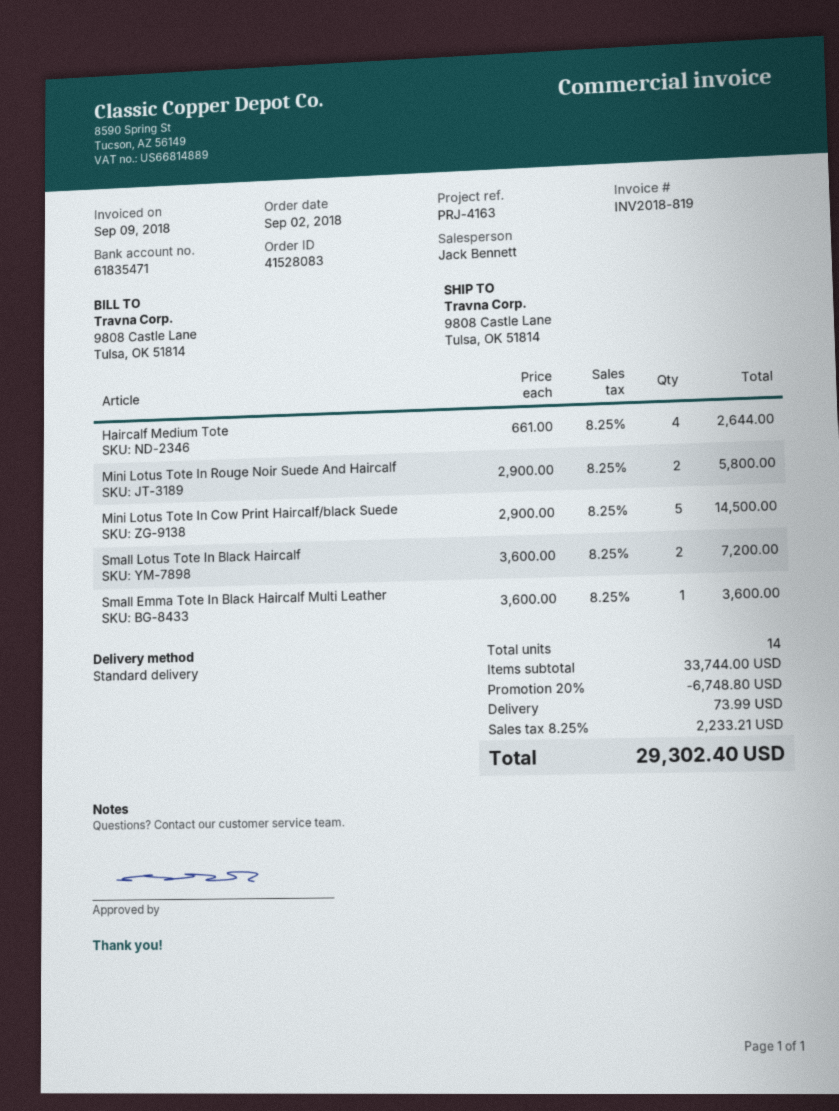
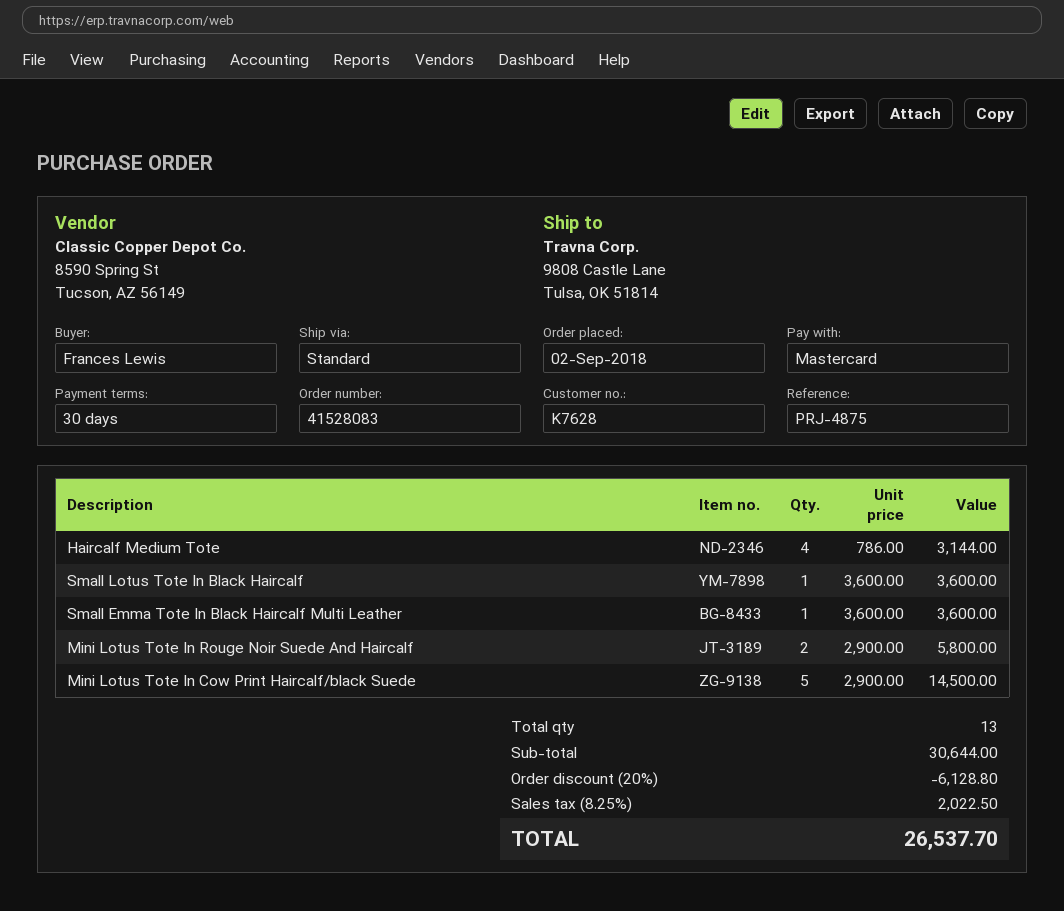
reference: PRJ-4163 -> PRJ-4875
Haircalf Medium Tote: 4 x 661.00 = 2644.00 -> 4 x 786.00 = 3144.00
Small Lotus Tote In Black Haircalf: 2 x 3600.00 = 7200.00 -> 1 x 3600.00 = 3600.00
total quantity: 14 -> 13
subtotal: 33744.00 -> 30644.00
discount: 20% = 6748.80 -> 20% = 6128.80
shipping: 73.99 -> none
tax: 8.25% = 2233.21 -> 8.25% = 2022.50
total: 29302.40 -> 26537.70

